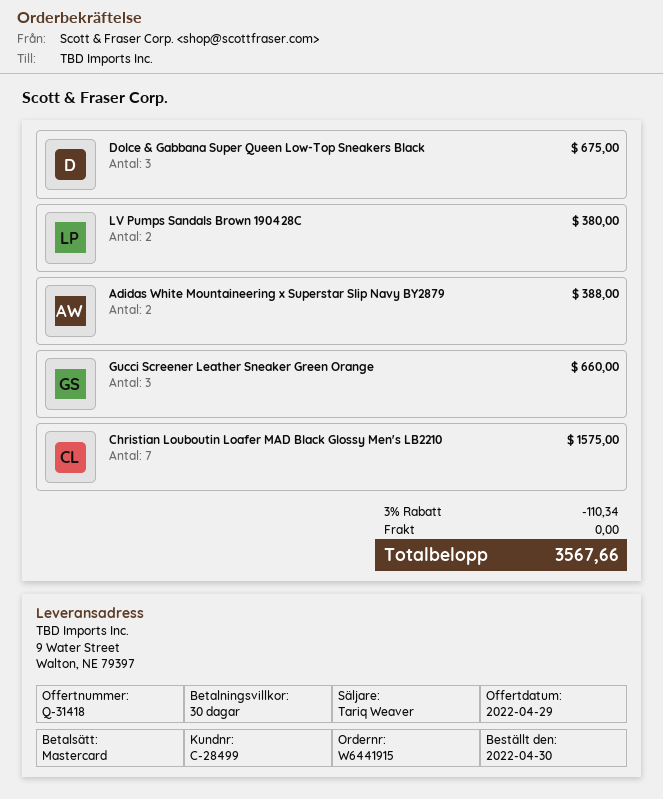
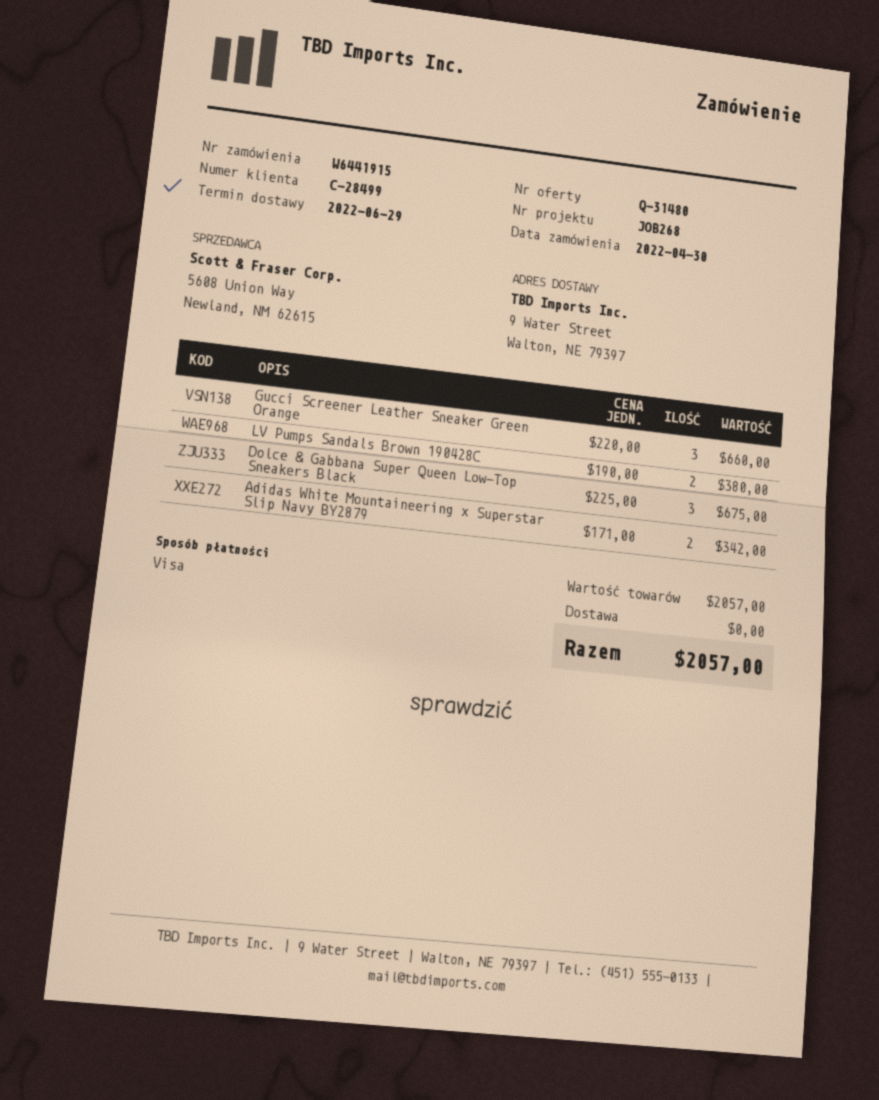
quote number: Q-31418 -> Q-31480
payment method: Mastercard -> Visa
Adidas White Mountaineering x Superstar Slip Navy BY2879: 2 for 388.00 -> 2 for 342.00
Christian Louboutin Loafer MAD Black Glossy Men's LB2210: 7 for 1575.00 -> none
discount: 3% = 110.34 -> none
total: 3567.66 -> 2057.00

